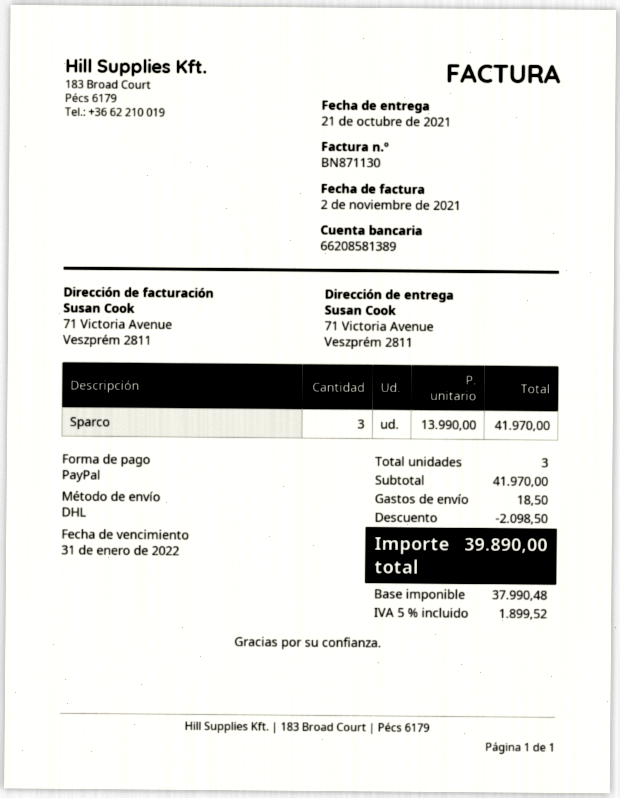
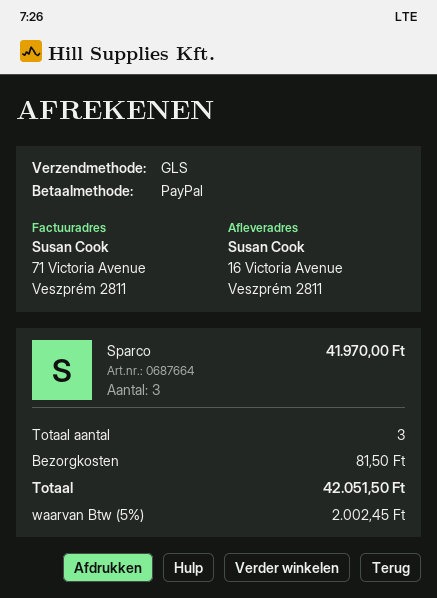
shipping method: DHL -> GLS
ship to: 71 Victoria Avenue, Veszprém 2811 -> 16 Victoria Avenue, Veszprém 2811
discount: 2098.50 -> none
shipping: 18.50 -> 81.50
tax: 5% = 1899.52 -> 5% = 2002.45
total: 39890.00 -> 42051.50

